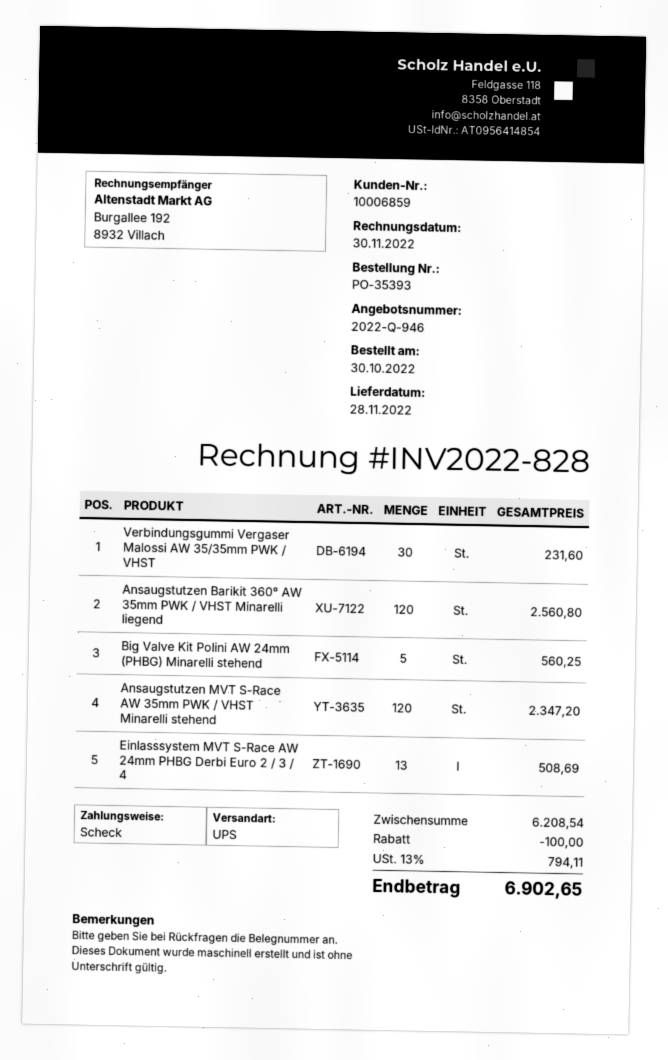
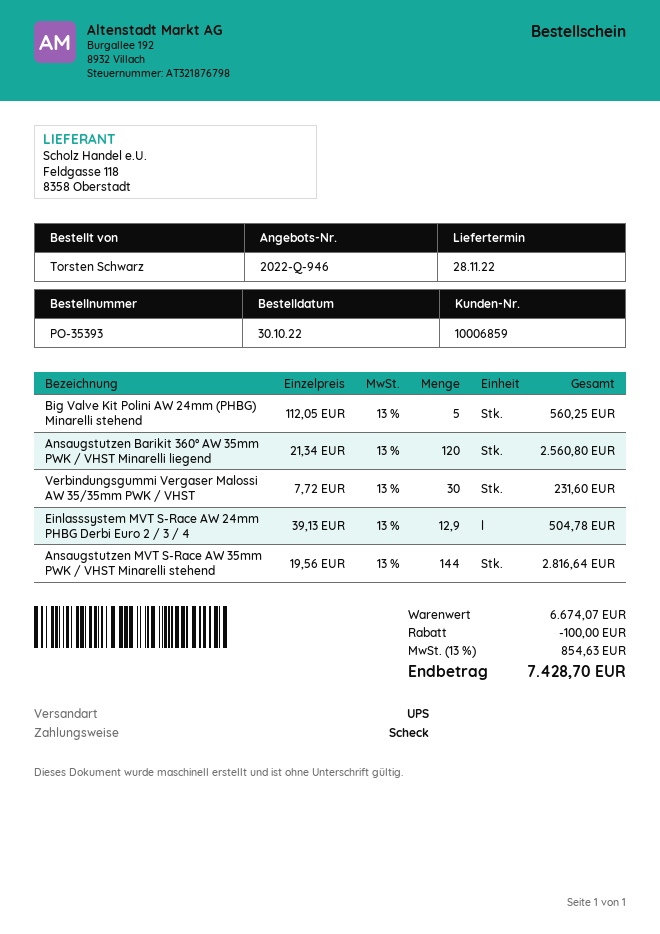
Ansaugstutzen MVT S-Race AW 35mm PWK / VHST Minarelli stehend: 120 for 2347.20 -> 144 for 2816.64
Einlasssystem MVT S-Race AW 24mm PHBG Derbi Euro 2 / 3 / 4: 13 for 508.69 -> 12.9 for 504.78
subtotal: 6208.54 -> 6674.07
tax: 13% = 794.11 -> 13% = 854.63
total: 6902.65 -> 7428.70

